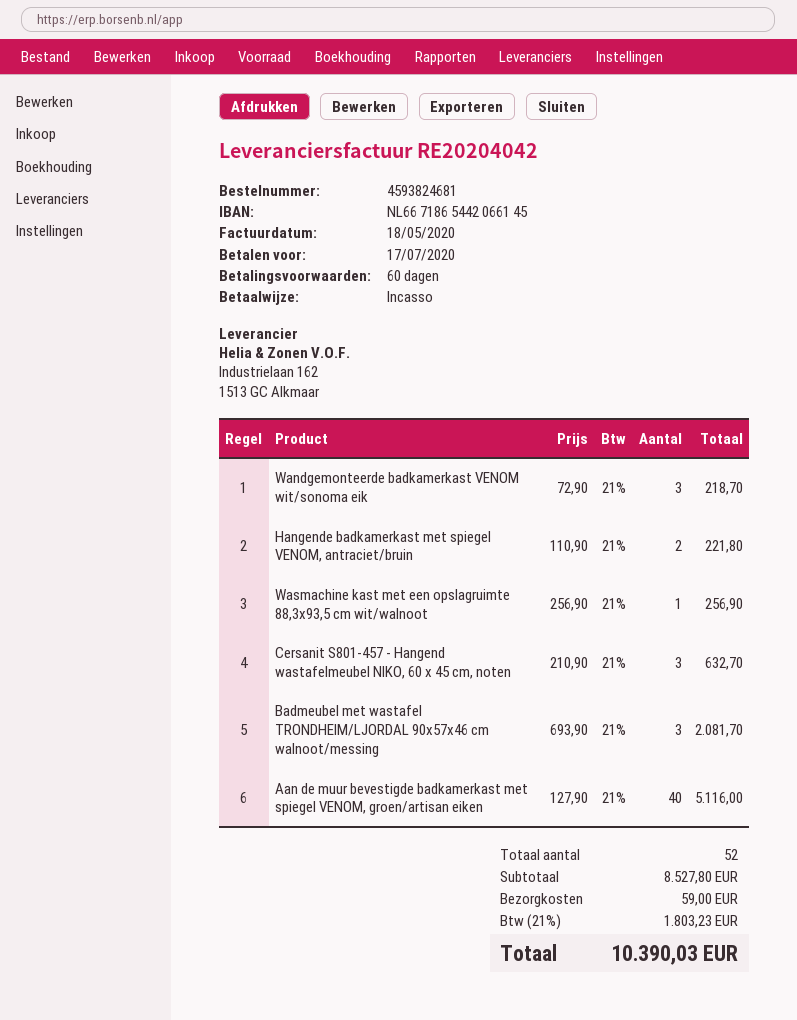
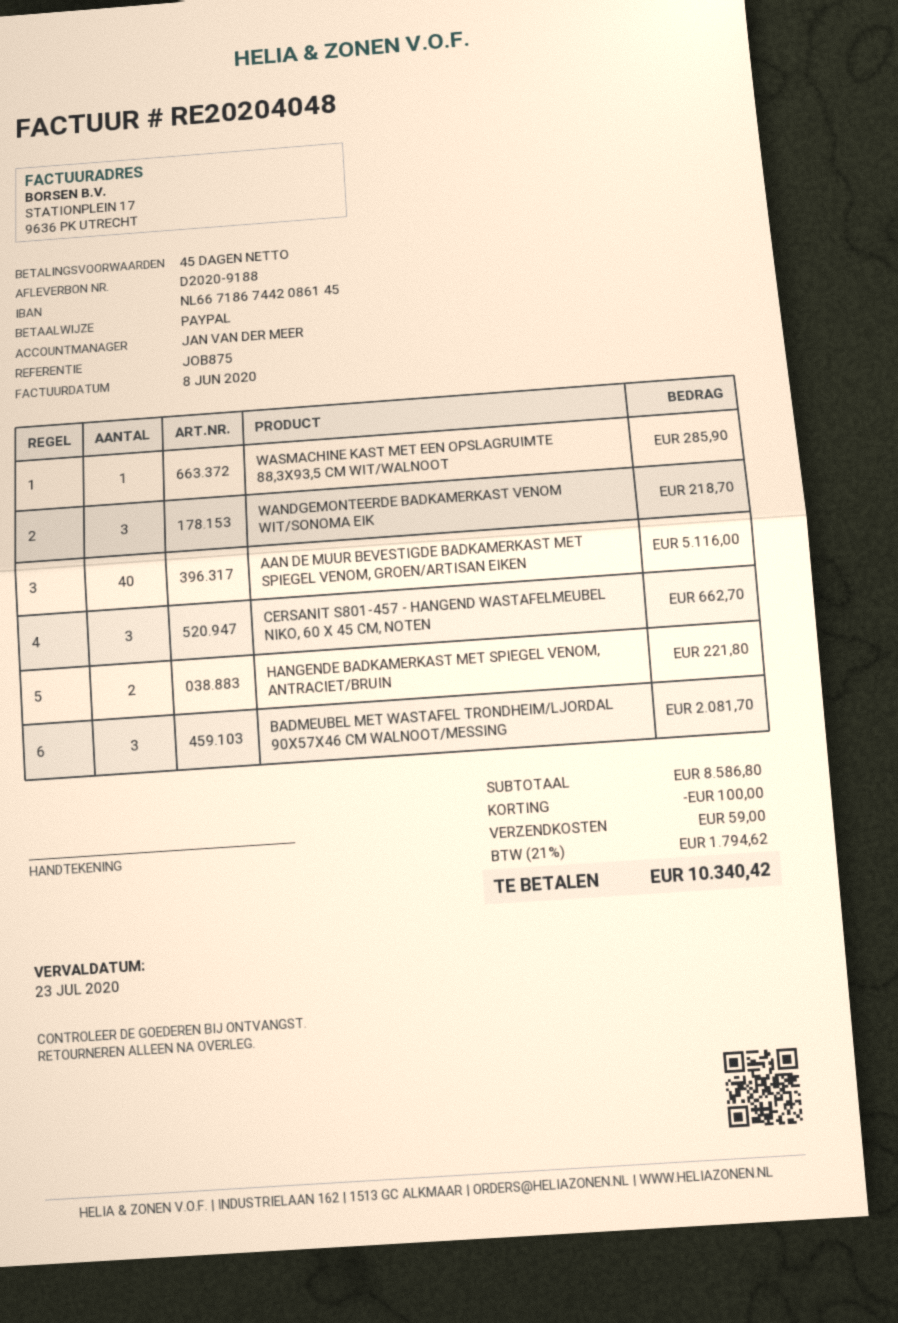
invoice number: RE20204042 -> RE20204048
invoice date: 2020-05-18 -> 2020-06-08
payment terms: 60 days -> 45 days
due date: 2020-07-17 -> 2020-07-23
payment method: direct debit -> PayPal
bank account: NL6671865442066145 -> NL6671867442086145
Wasmachine kast met een opslagruimte 88,3x93,5 cm wit/walnoot: 1 for 256.90 -> 1 for 285.90
Cersanit S801-457 - Hangend wastafelmeubel NIKO, 60 x 45 cm, noten: 3 for 632.70 -> 3 for 662.70
subtotal: 8527.80 -> 8586.80
discount: none -> 100.00
tax: 21% = 1803.23 -> 21% = 1794.62
total: 10390.03 -> 10340.42

